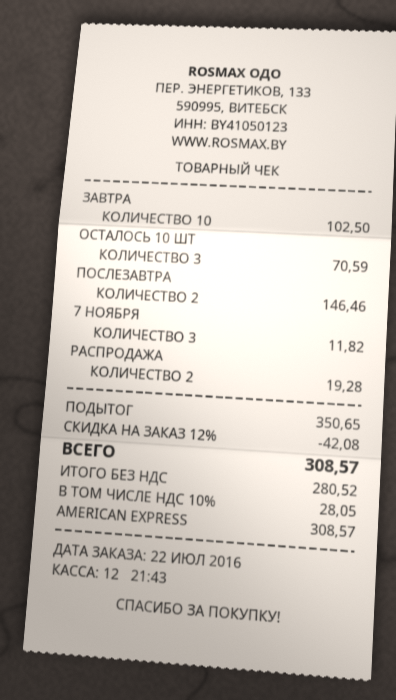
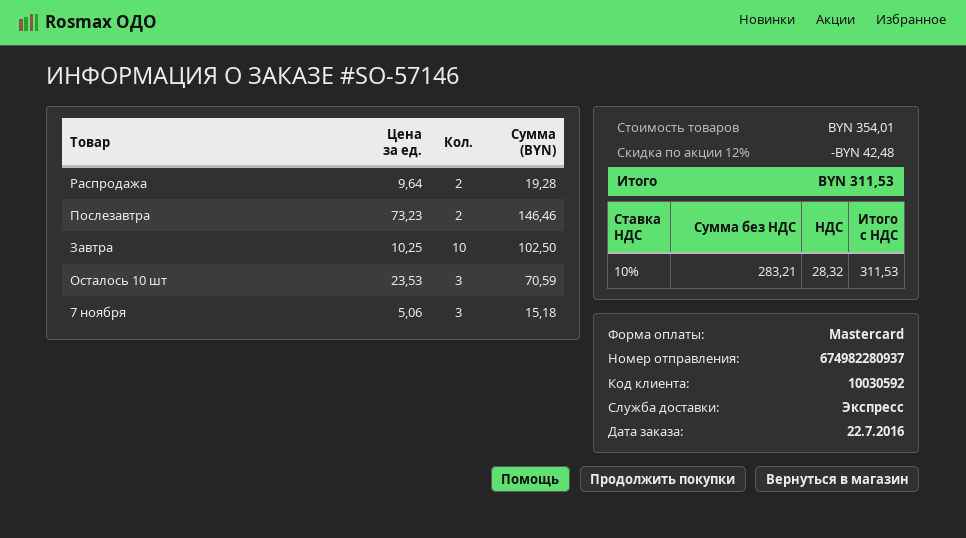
payment method: American Express -> Mastercard
7 НОЯБРЯ: 3 for 11.82 -> 3 for 15.18
subtotal: 350.65 -> 354.01
discount: 12% = 42.08 -> 12% = 42.48
net: 280.52 -> 283.21
tax: 10% = 28.05 -> 10% = 28.32
total: 308.57 -> 311.53

